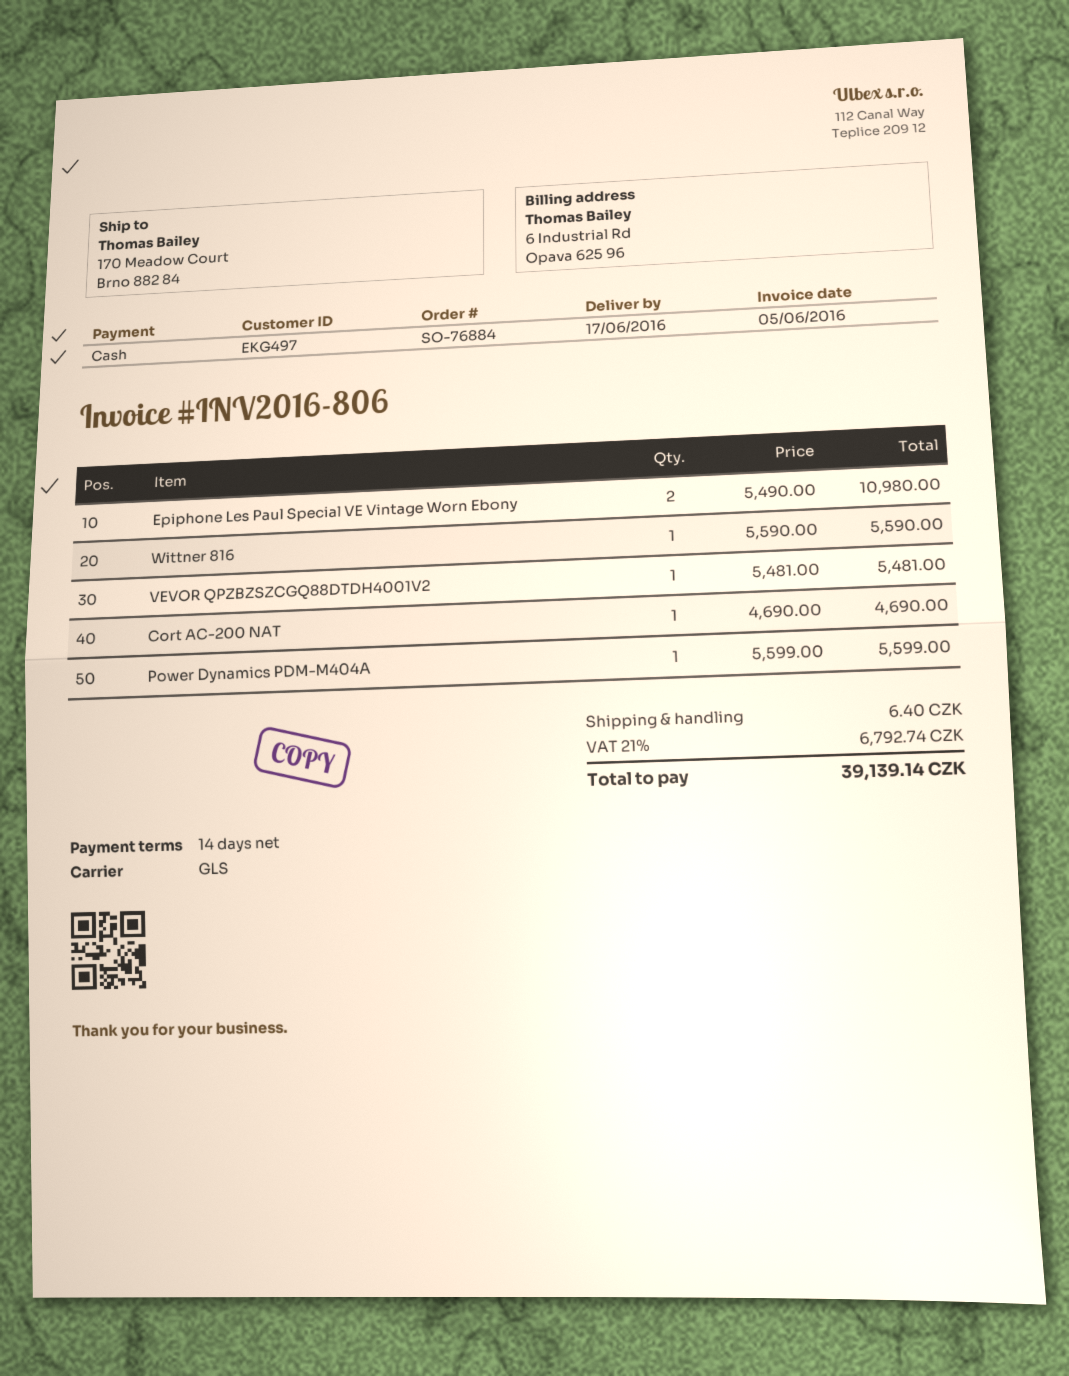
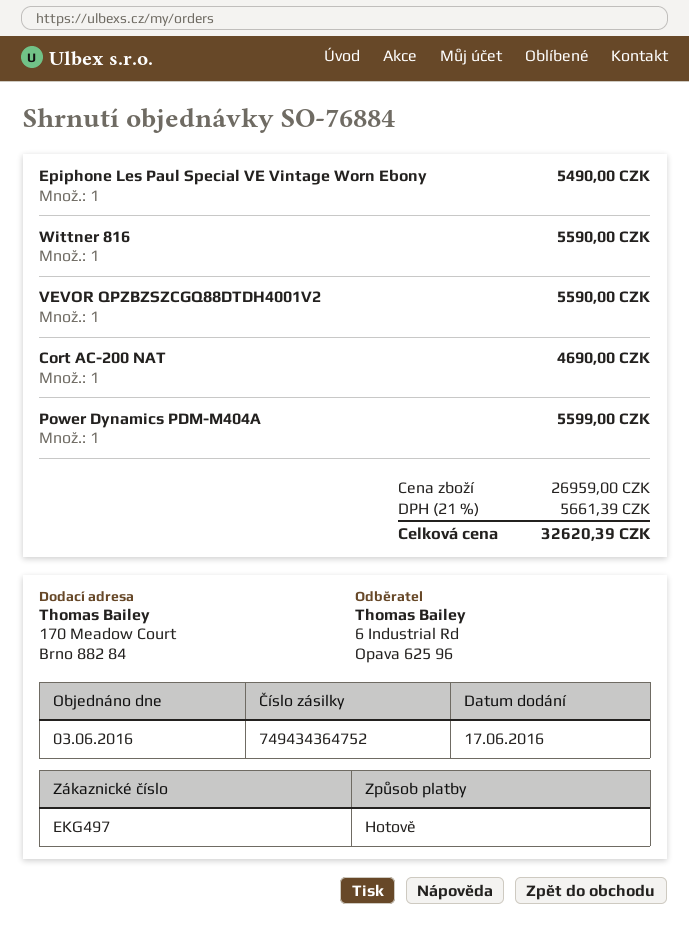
Epiphone Les Paul Special VE Vintage Worn Ebony: 2 for 10980.00 -> 1 for 5490.00
VEVOR QPZBZSZCGQ88DTDH4001V2: 1 for 5481.00 -> 1 for 5590.00
shipping: 6.40 -> none
tax: 21% = 6792.74 -> 21% = 5661.39
total: 39139.14 -> 32620.39

